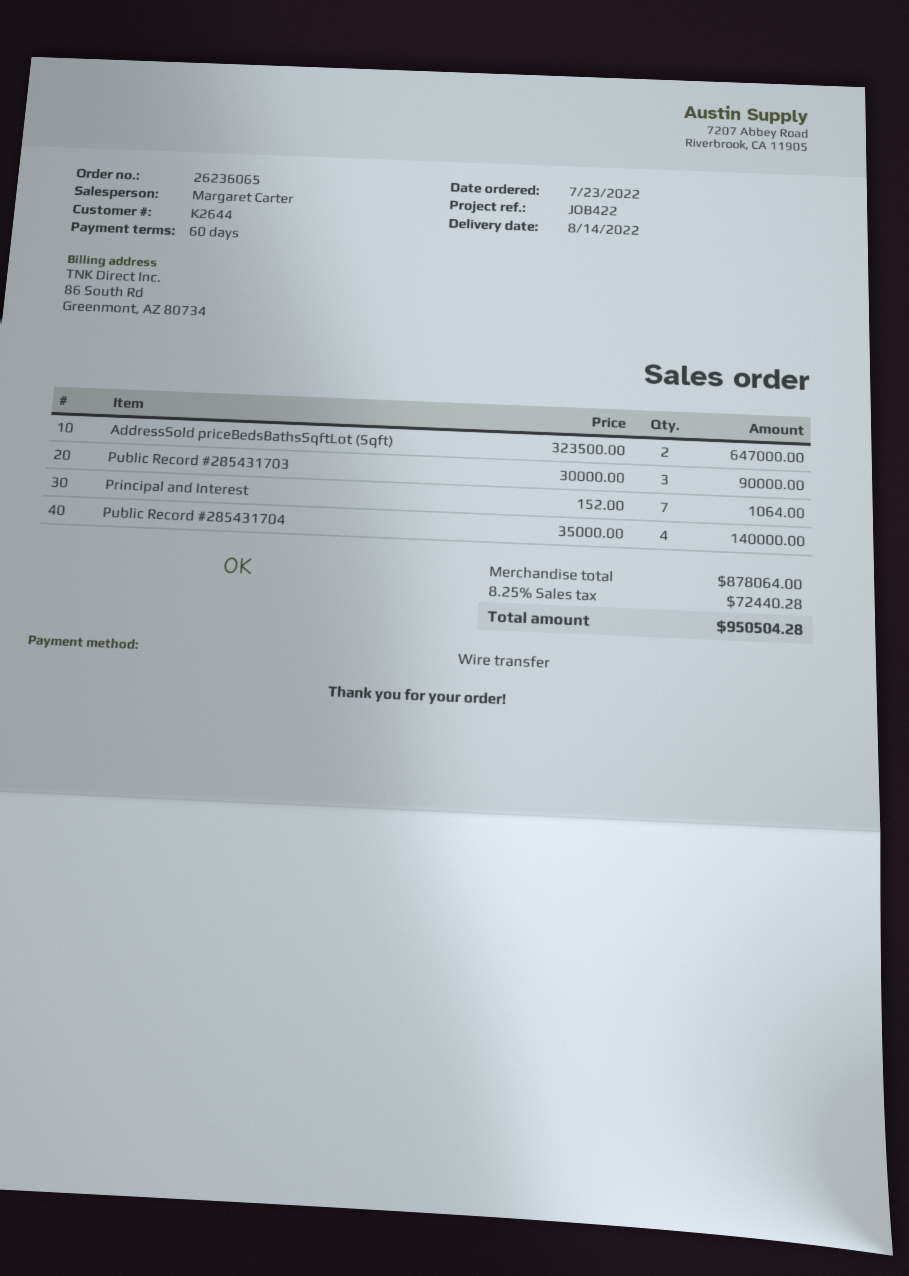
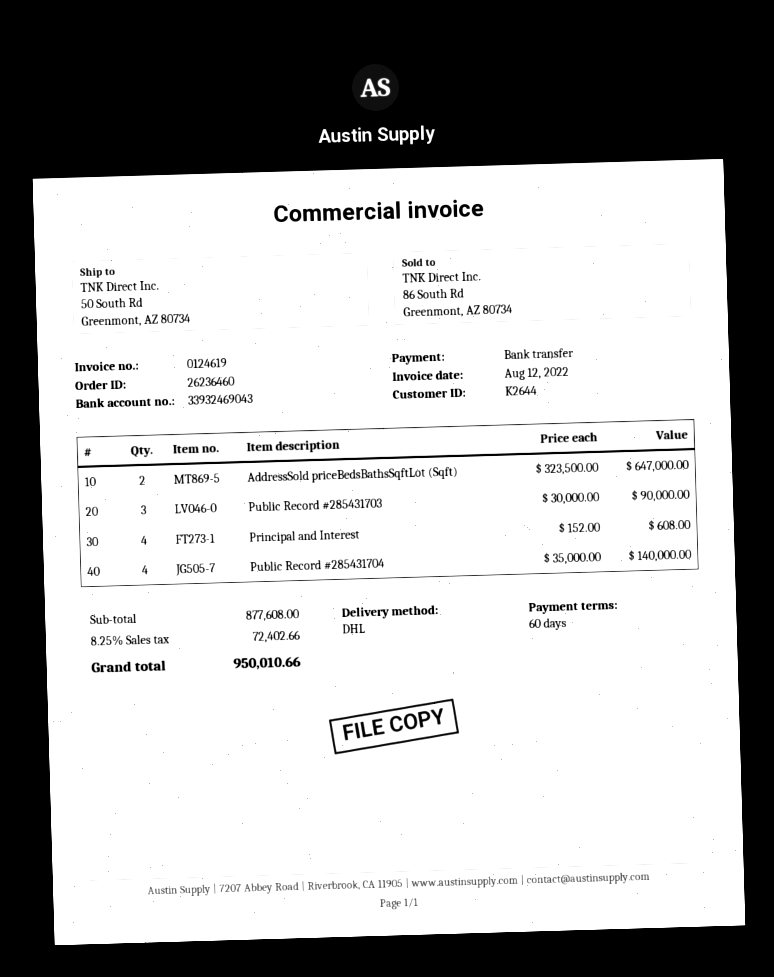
order number: 26236065 -> 26236460
Principal and Interest: 7 x 152.00 = 1064.00 -> 4 x 152.00 = 608.00
subtotal: 878064.00 -> 877608.00
tax: 8.25% = 72440.28 -> 8.25% = 72402.66
total: 950504.28 -> 950010.66

